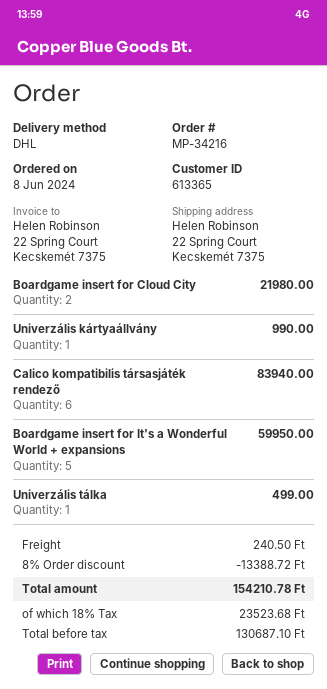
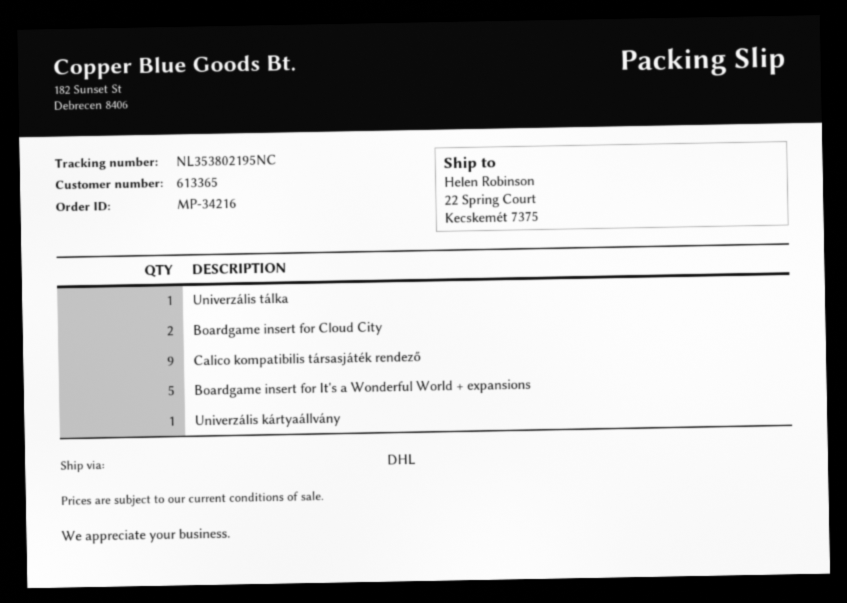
Calico kompatibilis társasjáték rendező: 6 -> 9

